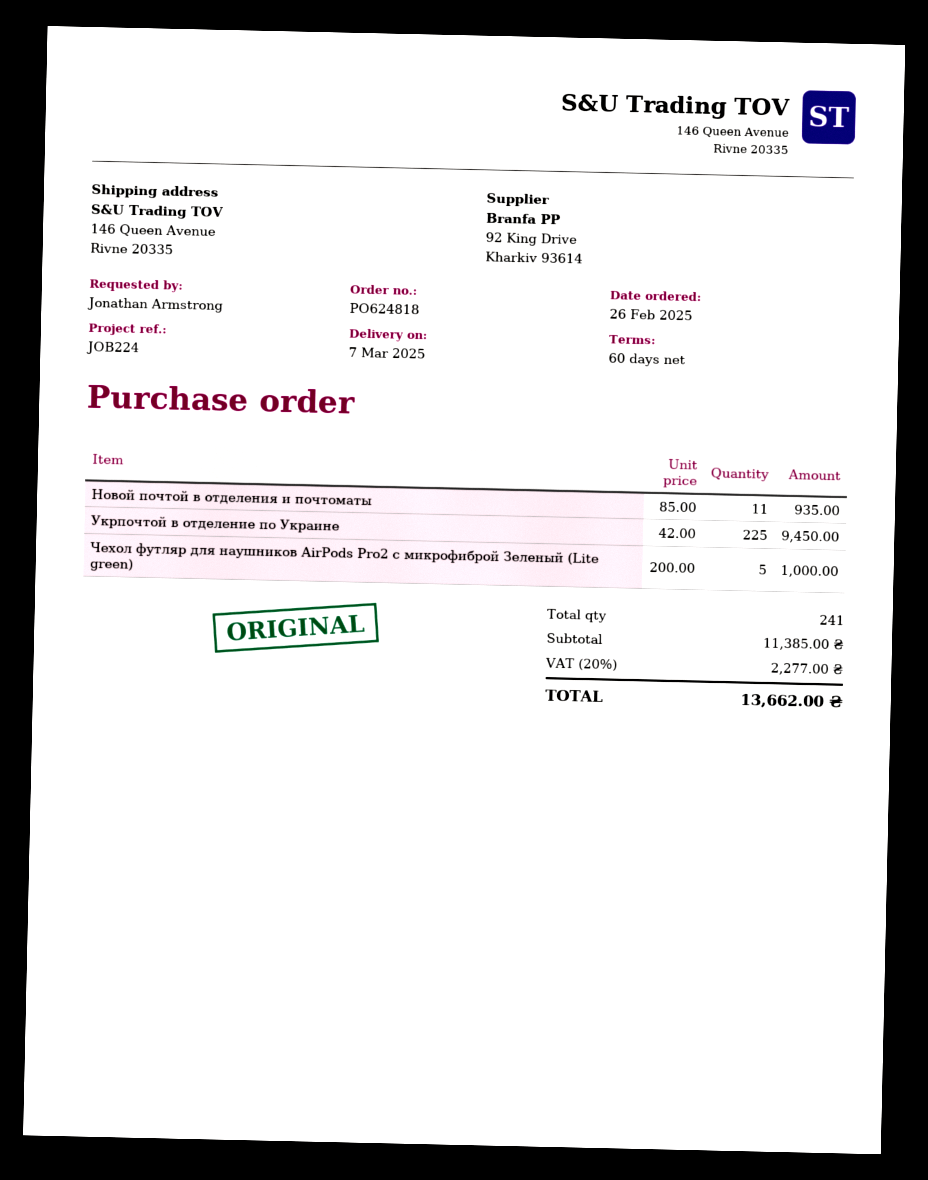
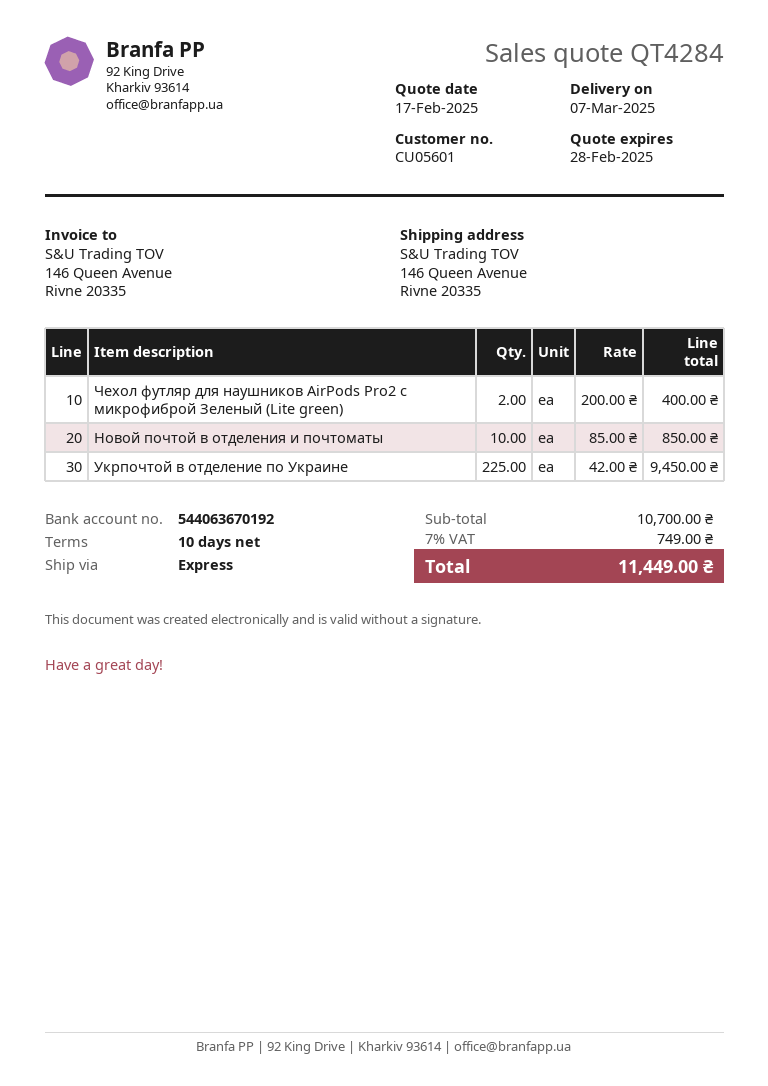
payment terms: 60 days -> 10 days
Новой почтой в отделения и почтоматы: 11 x 85.00 = 935.00 -> 10 x 85.00 = 850.00
Чехол футляр для наушников AirPods Pro2 с микрофиброй Зеленый (Lite green): 5 x 200.00 = 1000.00 -> 2 x 200.00 = 400.00
subtotal: 11385.00 -> 10700.00
tax: 20% = 2277.00 -> 7% = 749.00
total: 13662.00 -> 11449.00

